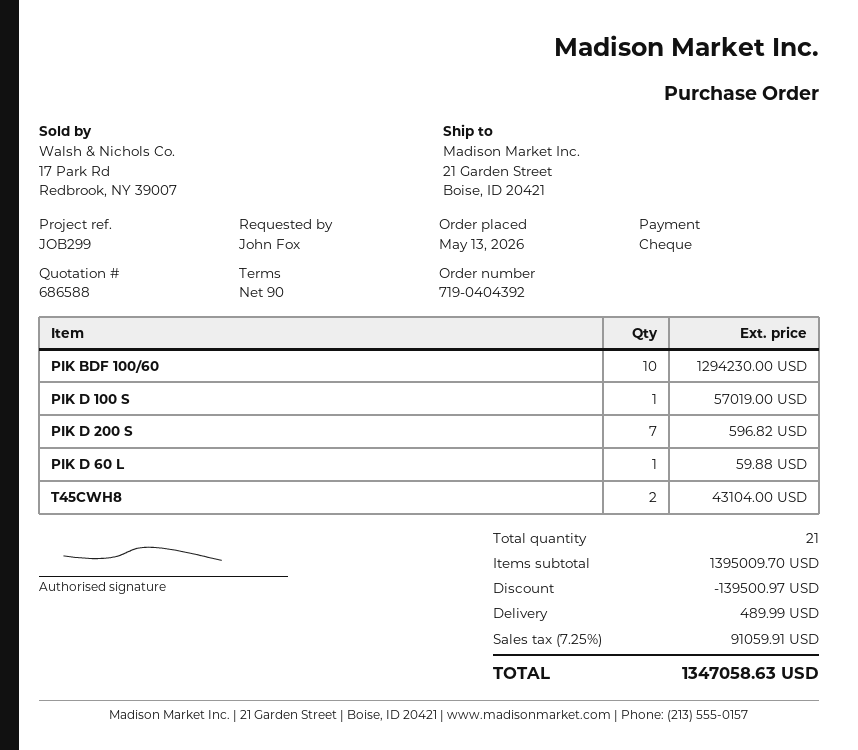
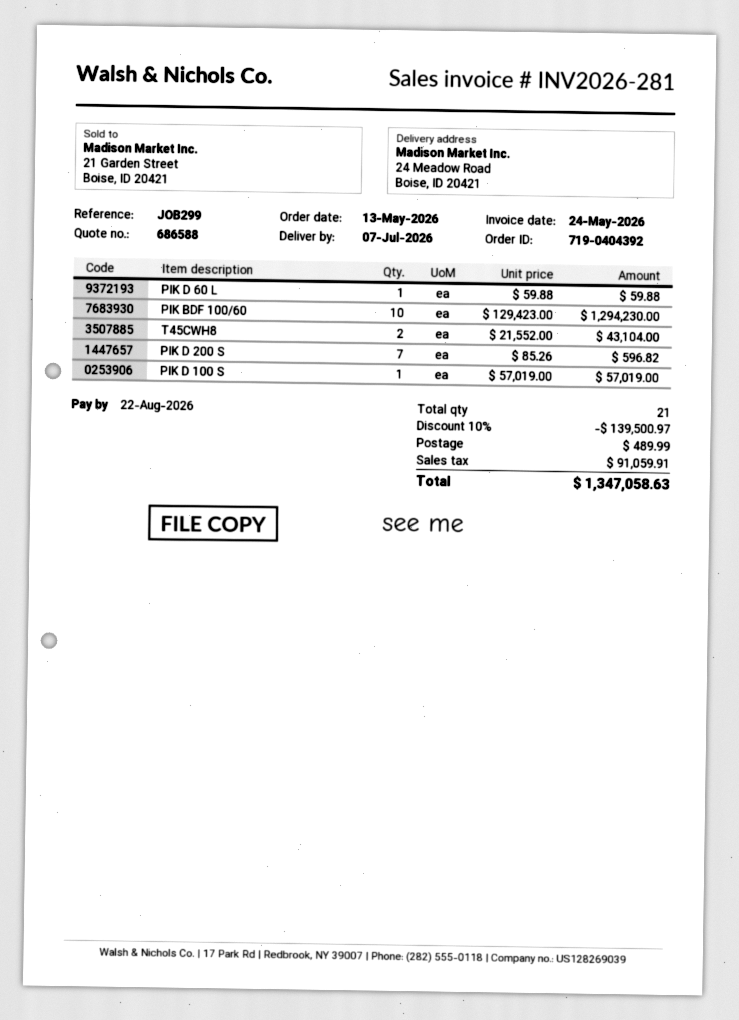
ship to: 21 Garden Street, Boise, ID 20421 -> 24 Meadow Road, Boise, ID 20421

